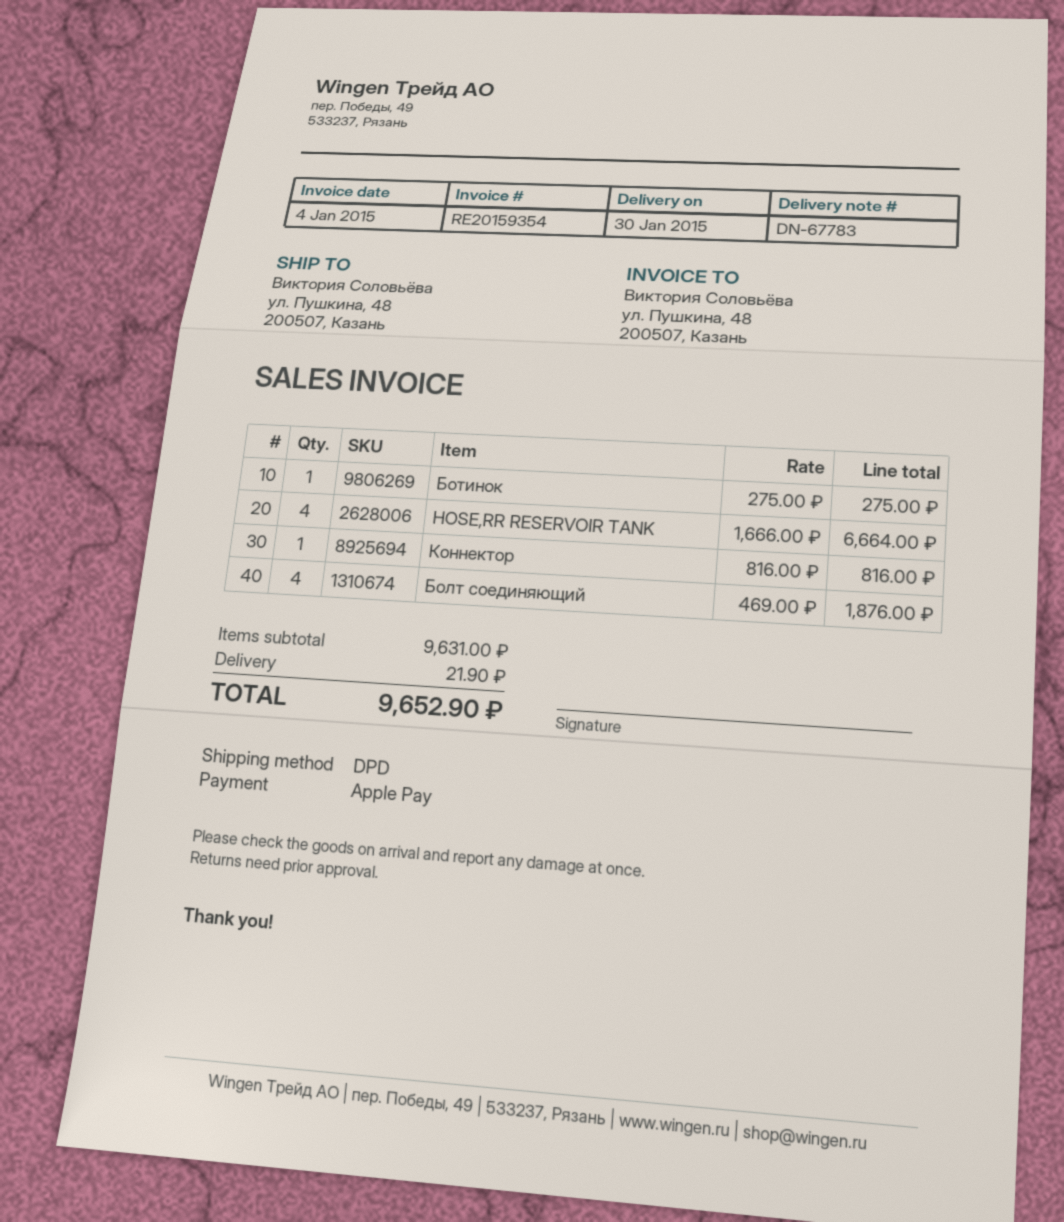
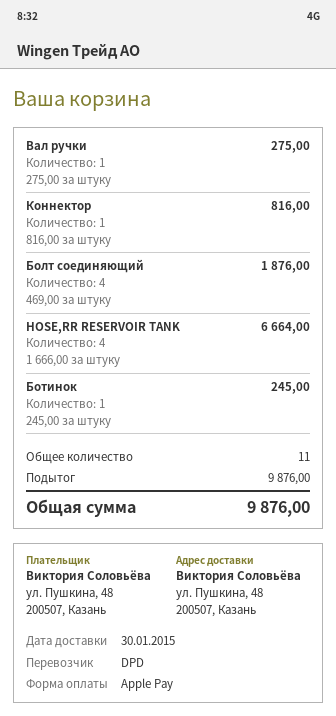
Ботинок: 1 x 275.00 = 275.00 -> 1 x 245.00 = 245.00
Вал ручки: none -> 1 x 275.00 = 275.00
subtotal: 9631.00 -> 9876.00
shipping: 21.90 -> none
total: 9652.90 -> 9876.00

